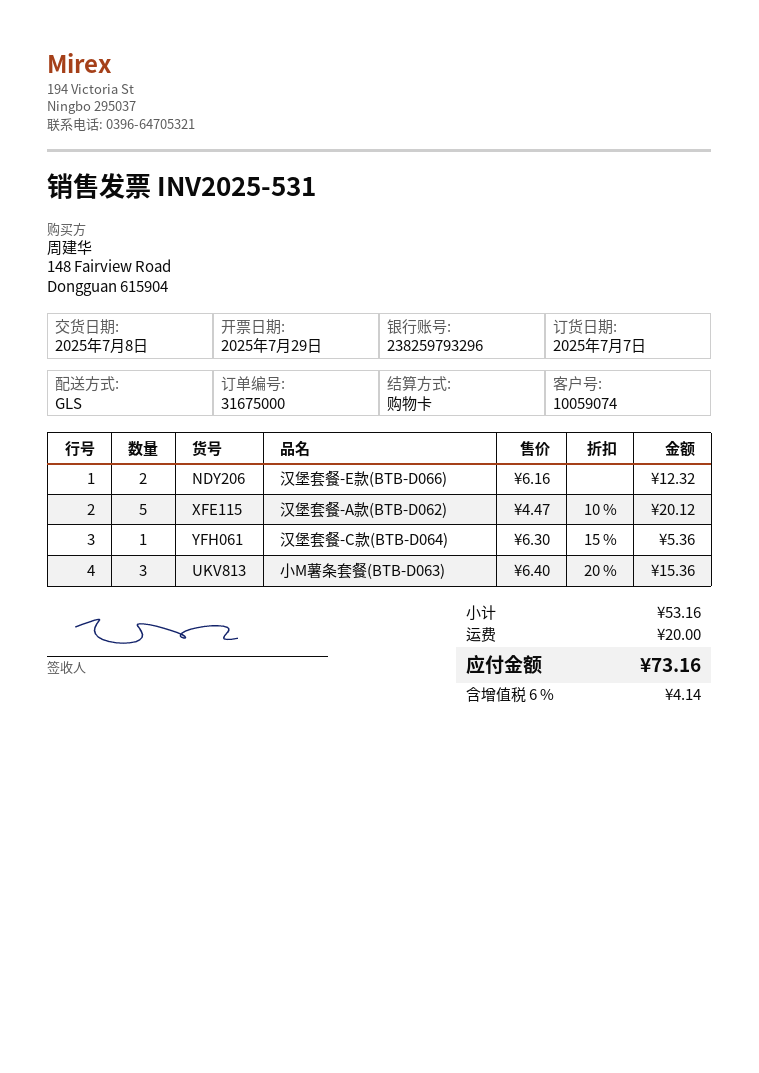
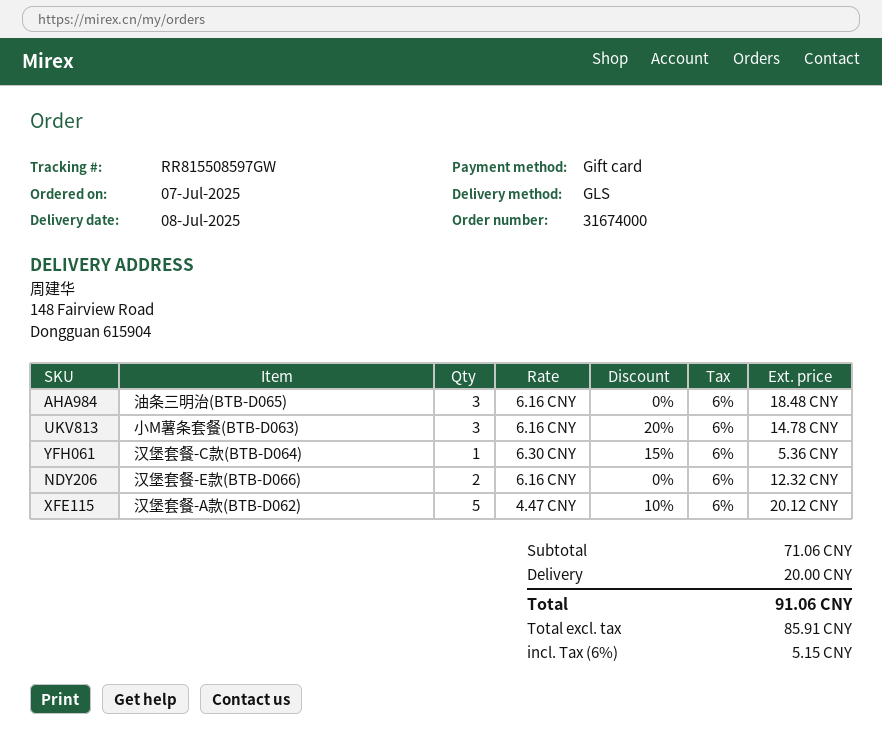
order number: 31675000 -> 31674000
小M薯条套餐(BTB-D063): 3 x 6.40 - 20% = 15.36 -> 3 x 6.16 - 20% = 14.78
油条三明治(BTB-D065): none -> 3 x 6.16 = 18.48
subtotal: 53.16 -> 71.06
tax: 6% = 4.14 -> 6% = 5.15
total: 73.16 -> 91.06

